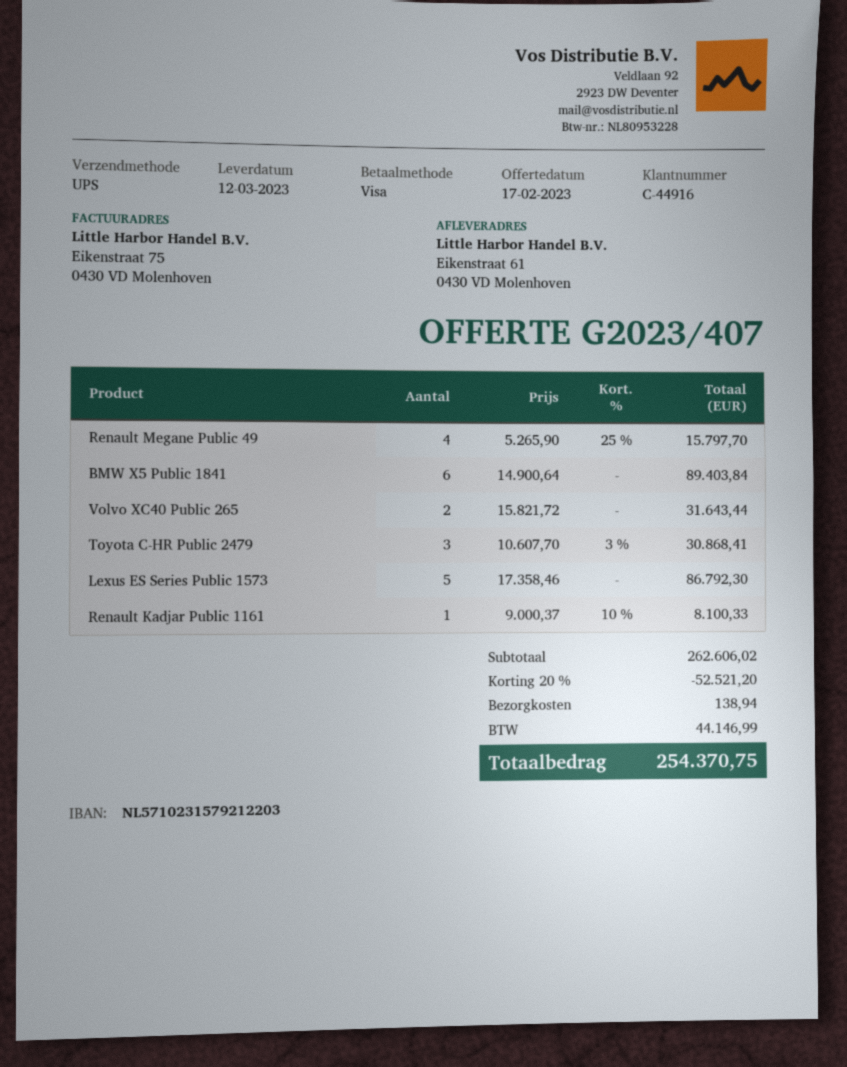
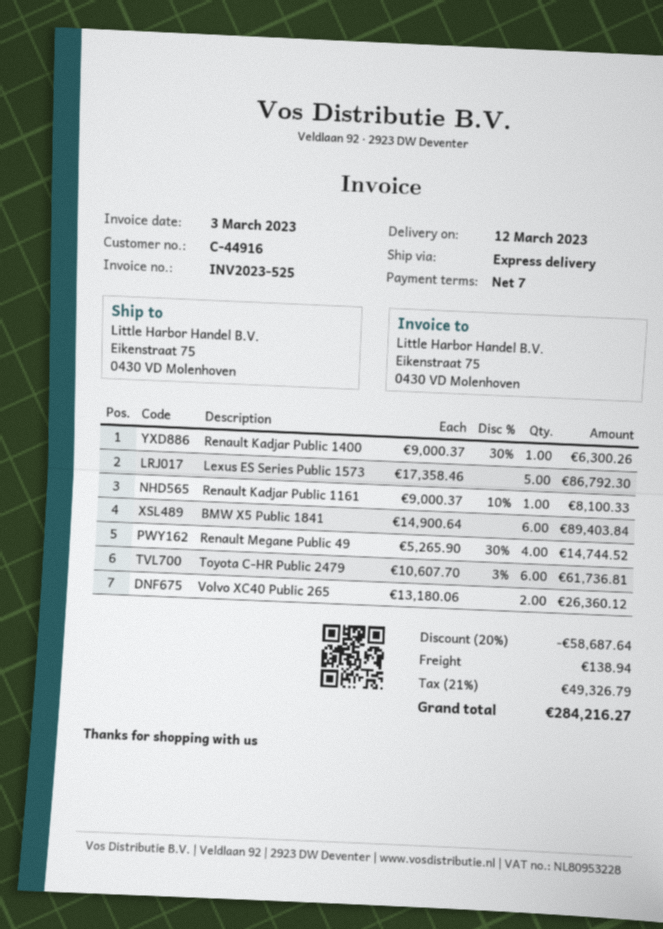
shipping method: UPS -> express
ship to: Eikenstraat 61, 0430 VD Molenhoven -> Eikenstraat 75, 0430 VD Molenhoven
Renault Megane Public 49: 4 x 5265.90 - 25% = 15797.70 -> 4 x 5265.90 - 30% = 14744.52
Volvo XC40 Public 265: 2 x 15821.72 = 31643.44 -> 2 x 13180.06 = 26360.12
Toyota C-HR Public 2479: 3 x 10607.70 - 3% = 30868.41 -> 6 x 10607.70 - 3% = 61736.81
Renault Kadjar Public 1400: none -> 1 x 9000.37 - 30% = 6300.26
discount: 20% = 52521.20 -> 20% = 58687.64
tax: 44146.99 -> 49326.79
total: 254370.75 -> 284216.27

